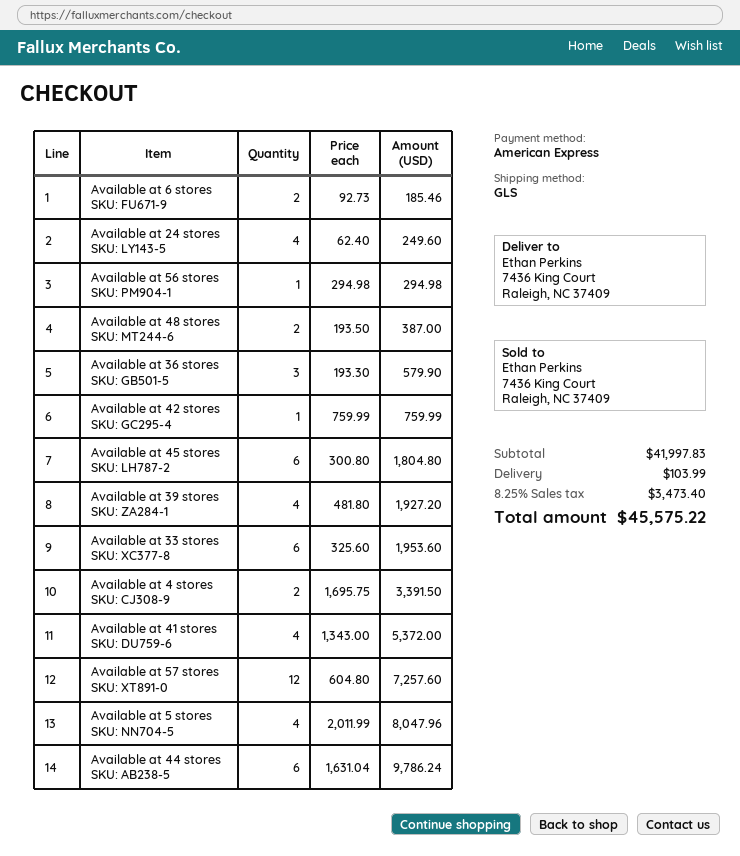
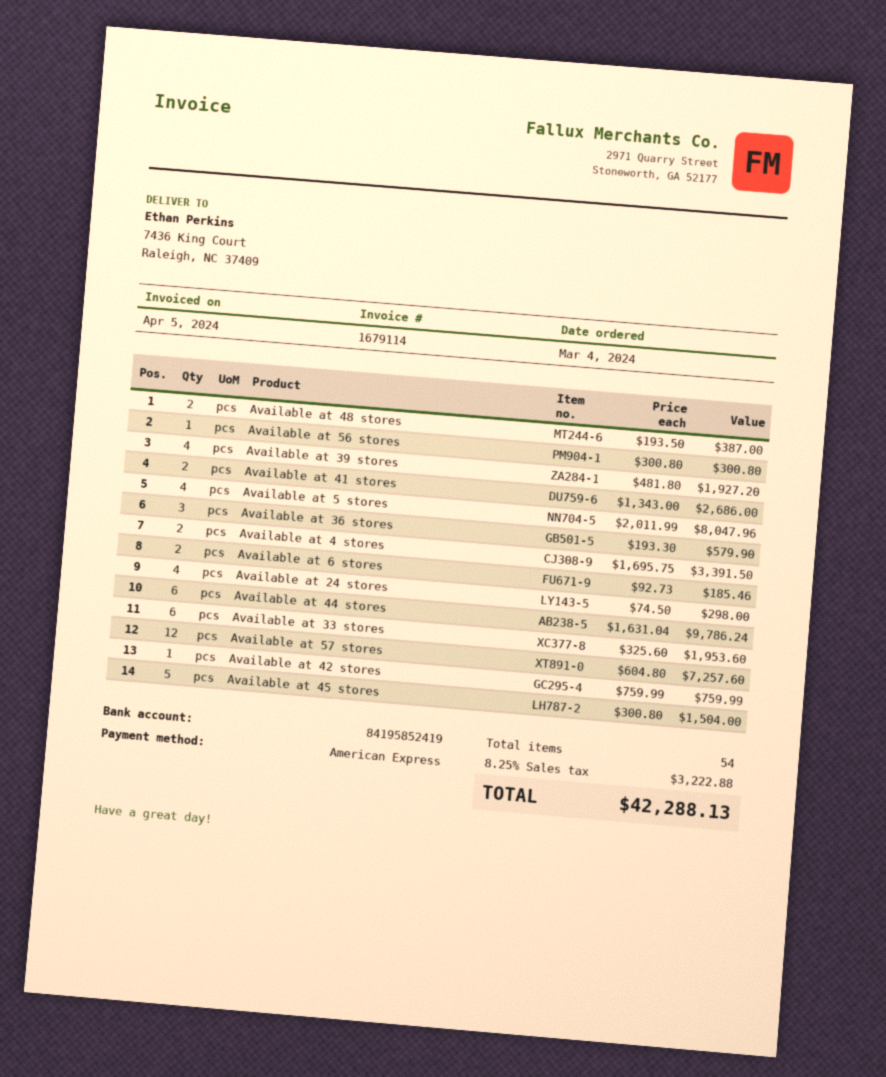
Available at 24 stores: 4 x 62.40 = 249.60 -> 4 x 74.50 = 298.00
Available at 56 stores: 1 x 294.98 = 294.98 -> 1 x 300.80 = 300.80
Available at 45 stores: 6 x 300.80 = 1804.80 -> 5 x 300.80 = 1504.00
Available at 41 stores: 4 x 1343.00 = 5372.00 -> 2 x 1343.00 = 2686.00
shipping: 103.99 -> none
tax: 8.25% = 3473.40 -> 8.25% = 3222.88
total: 45575.22 -> 42288.13

